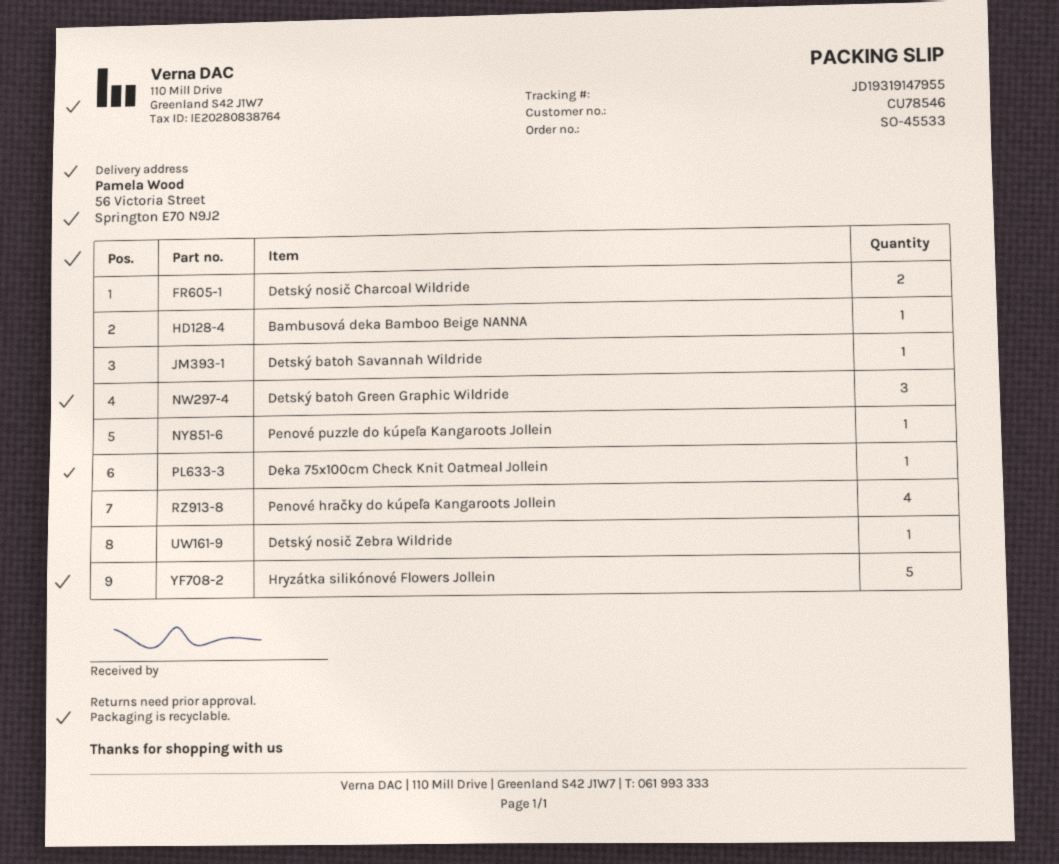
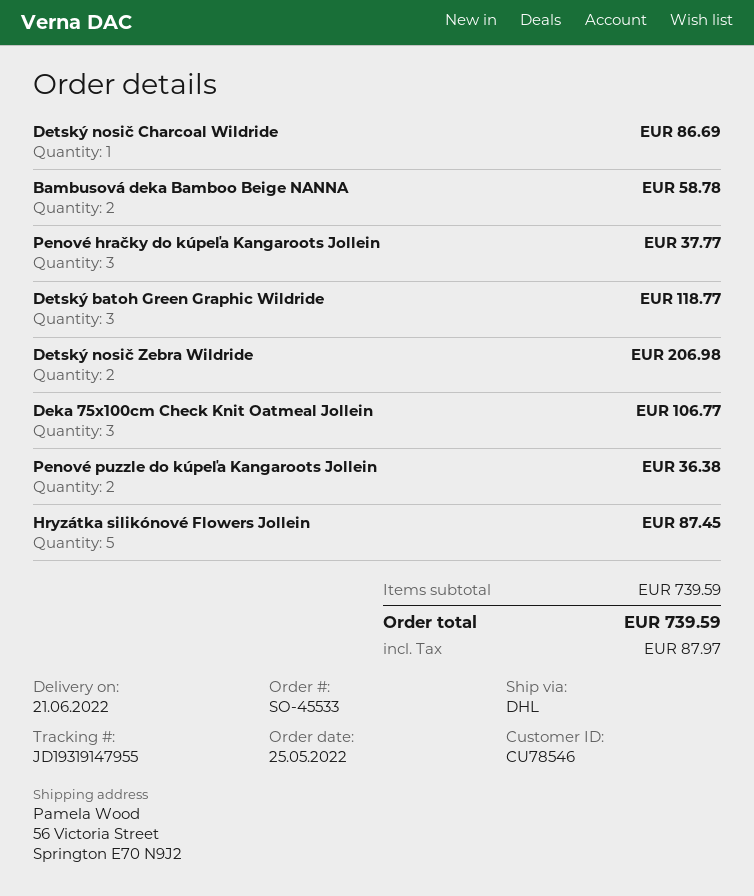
Detský nosič Charcoal Wildride: 2 -> 1
Bambusová deka Bamboo Beige NANNA: 1 -> 2
Detský batoh Savannah Wildride: 1 -> none
Penové puzzle do kúpeľa Kangaroots Jollein: 1 -> 2
Deka 75x100cm Check Knit Oatmeal Jollein: 1 -> 3
Penové hračky do kúpeľa Kangaroots Jollein: 4 -> 3
Detský nosič Zebra Wildride: 1 -> 2

